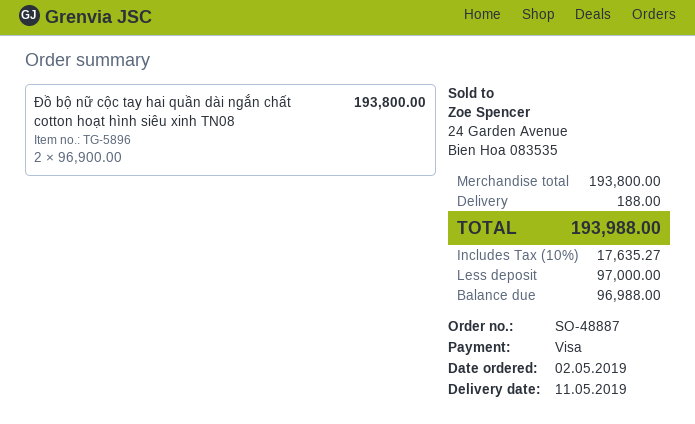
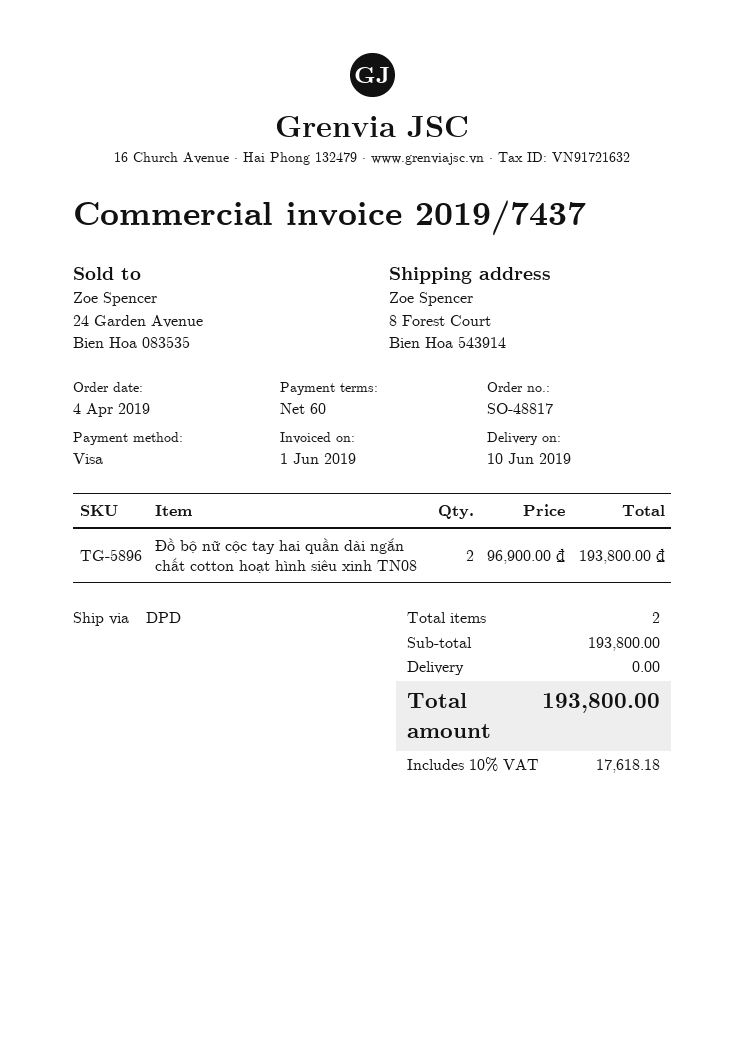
order number: SO-48887 -> SO-48817
order date: 2019-05-02 -> 2019-04-04
delivery date: 2019-05-11 -> 2019-06-10
shipping: 188.00 -> 0.00
tax: 10% = 17635.27 -> 10% = 17618.18
total: 193988.00 -> 193800.00

